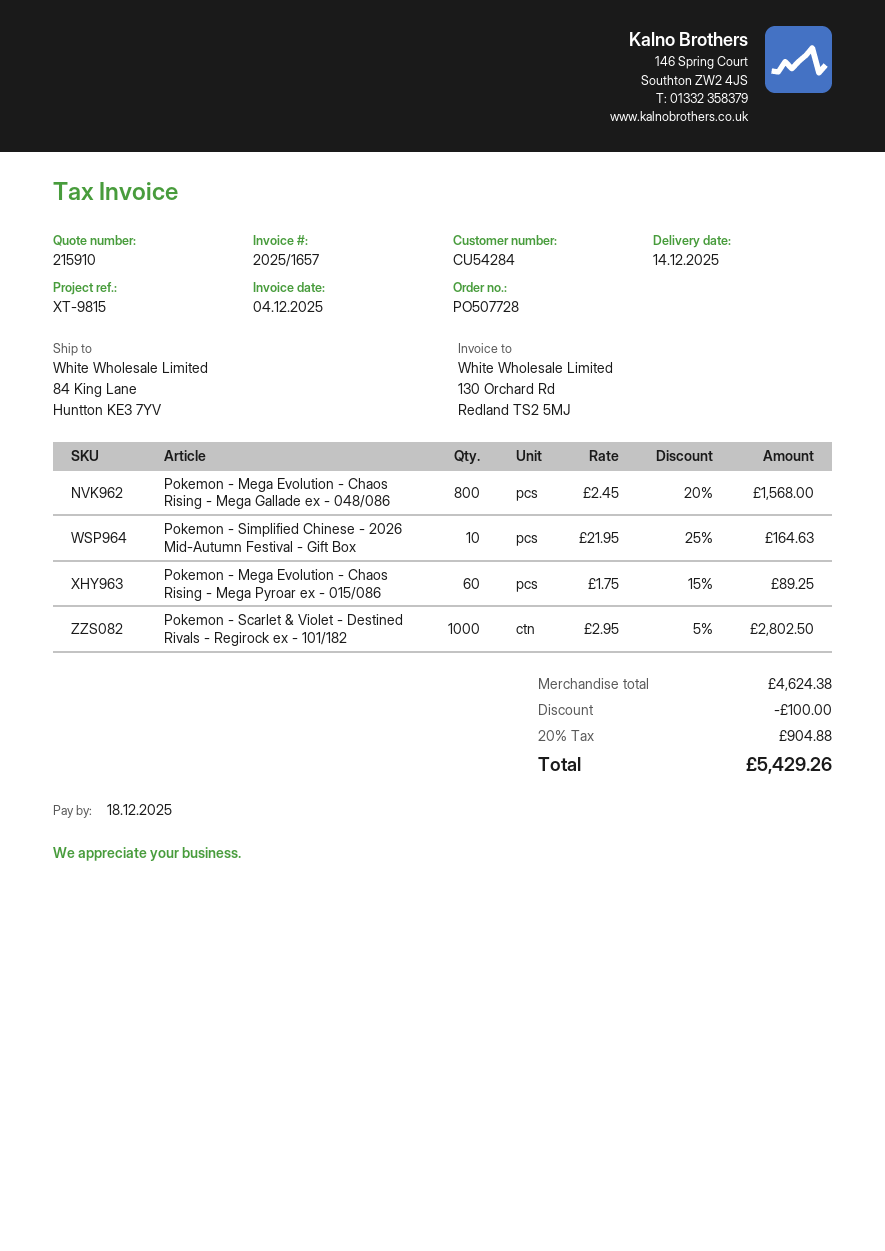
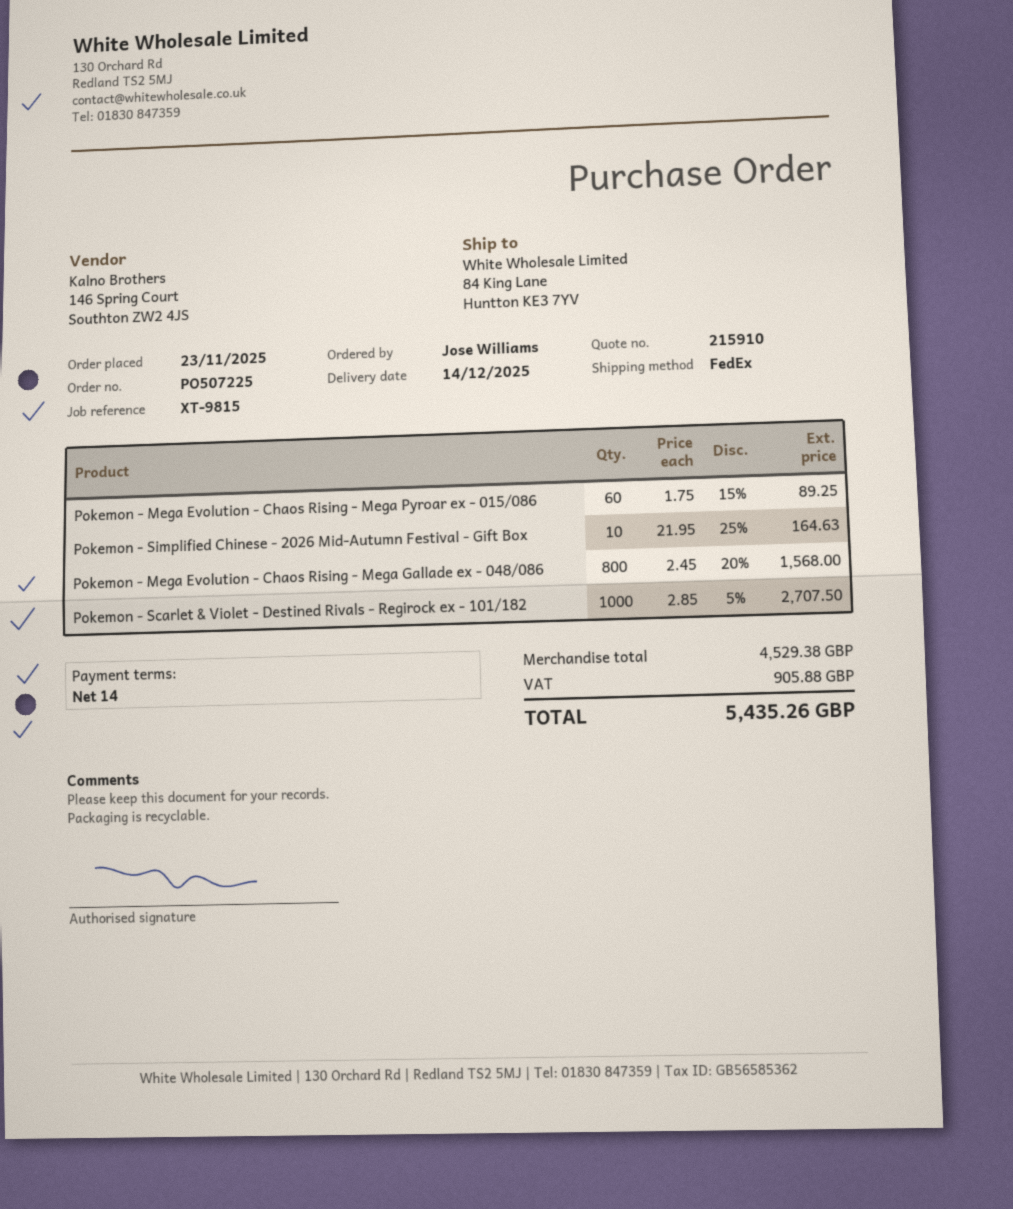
order number: PO507728 -> PO507225
Pokemon - Scarlet & Violet - Destined Rivals - Regirock ex - 101/182: 1000 x 2.95 - 5% = 2802.50 -> 1000 x 2.85 - 5% = 2707.50
subtotal: 4624.38 -> 4529.38
discount: 100.00 -> none
tax: 904.88 -> 905.88
total: 5429.26 -> 5435.26

